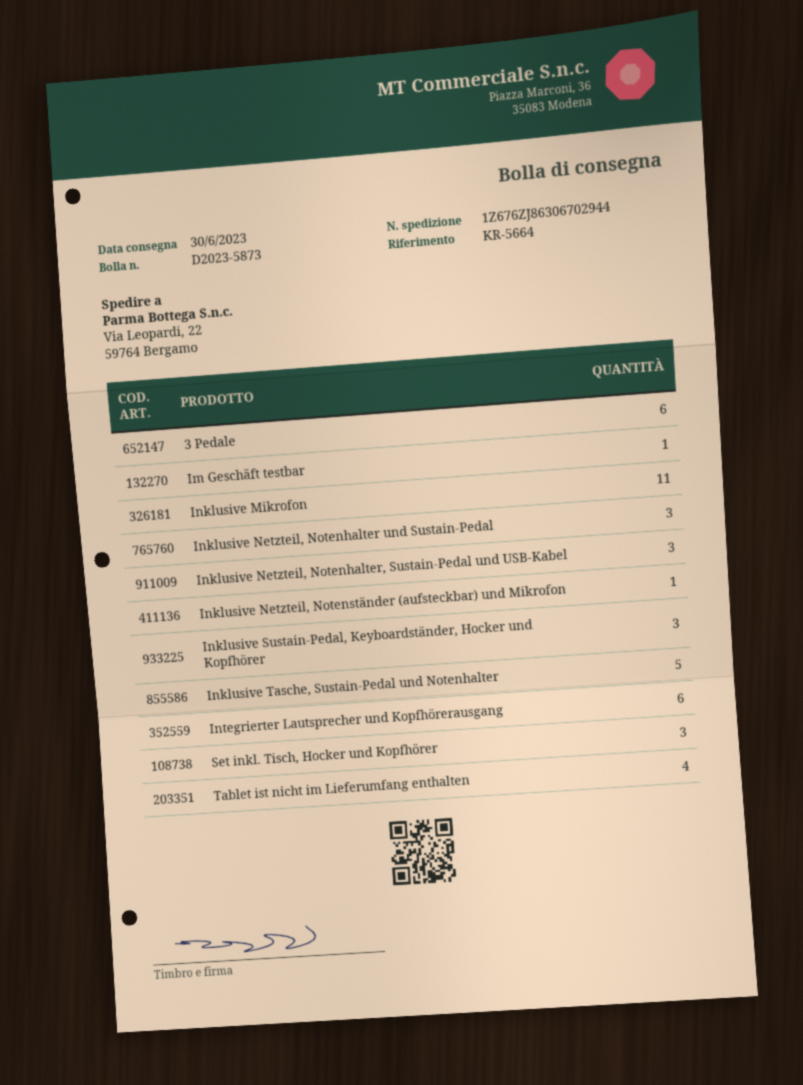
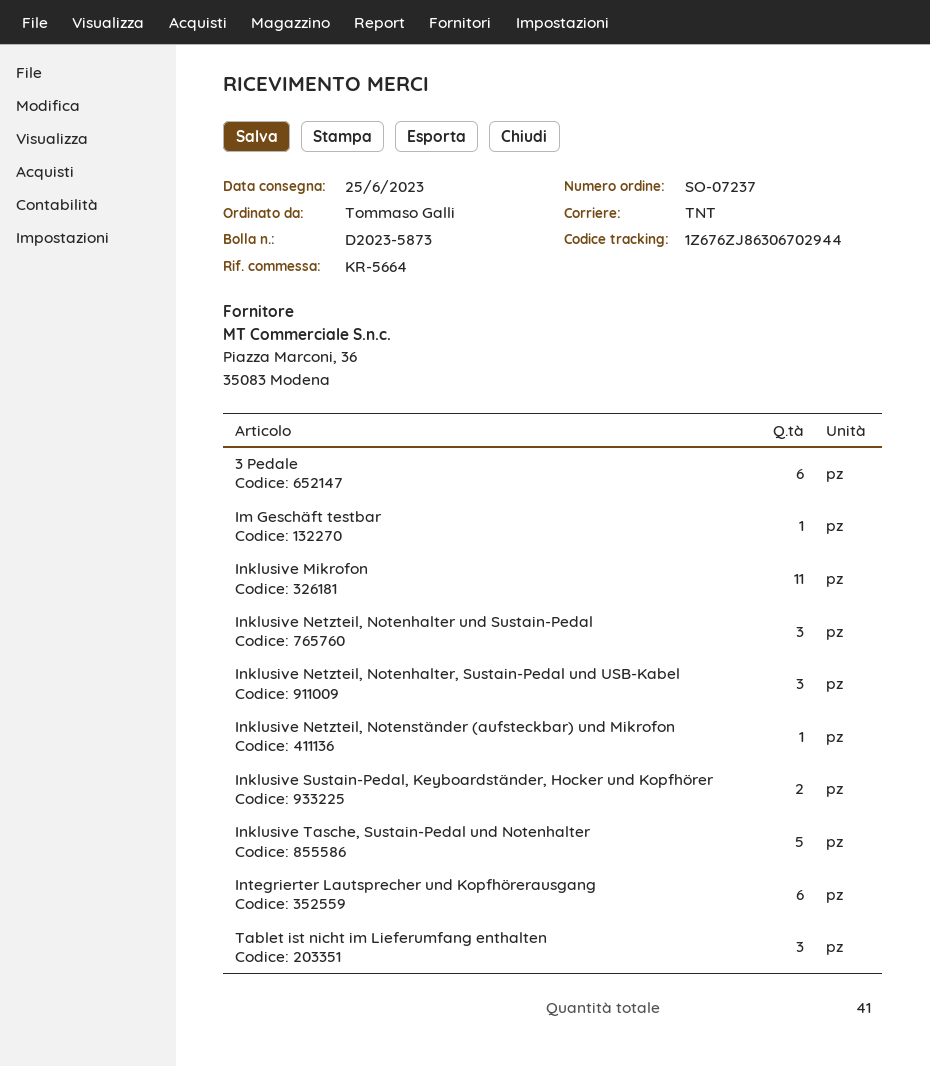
delivery date: 2023-06-30 -> 2023-06-25
Inklusive Sustain-Pedal, Keyboardständer, Hocker und Kopfhörer: 3 -> 2
Set inkl. Tisch, Hocker und Kopfhörer: 3 -> none
Tablet ist nicht im Lieferumfang enthalten: 4 -> 3

